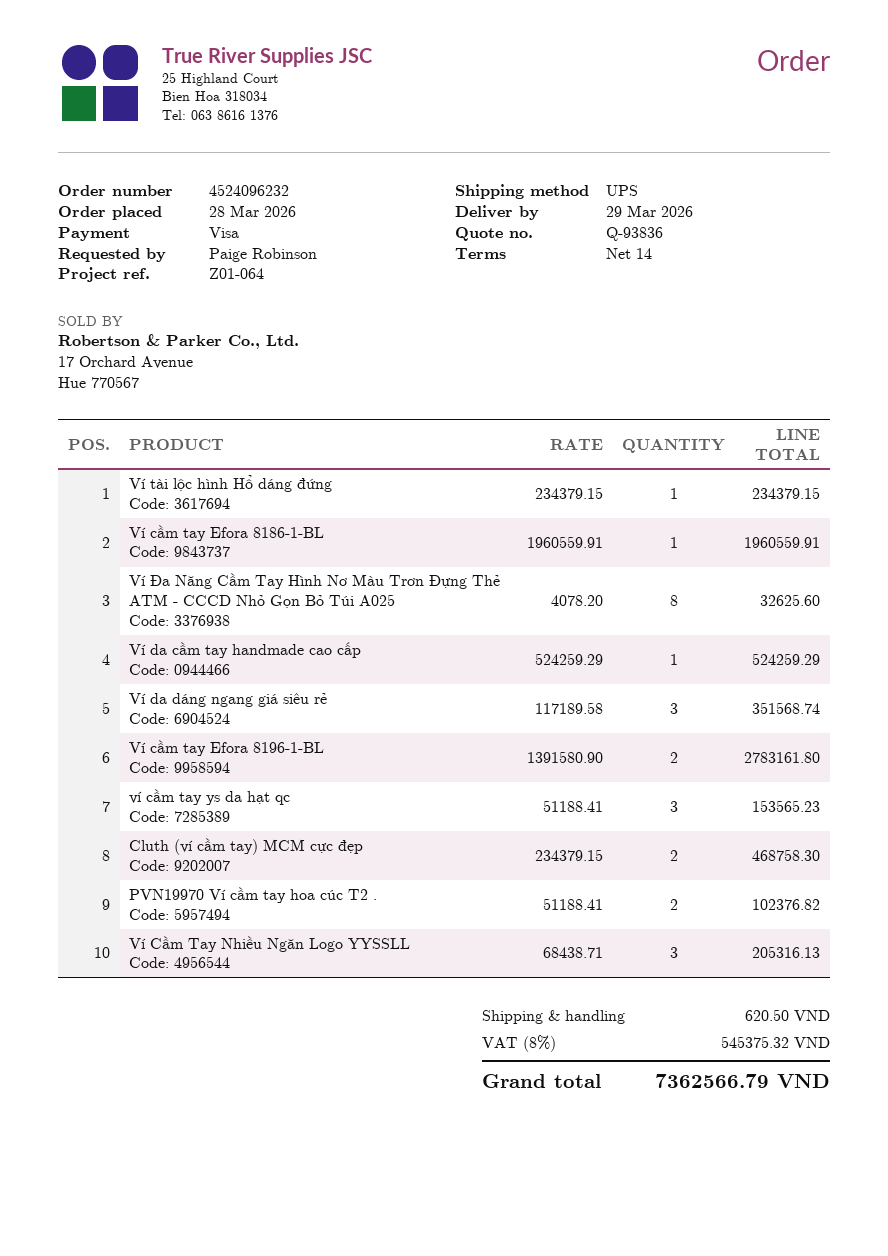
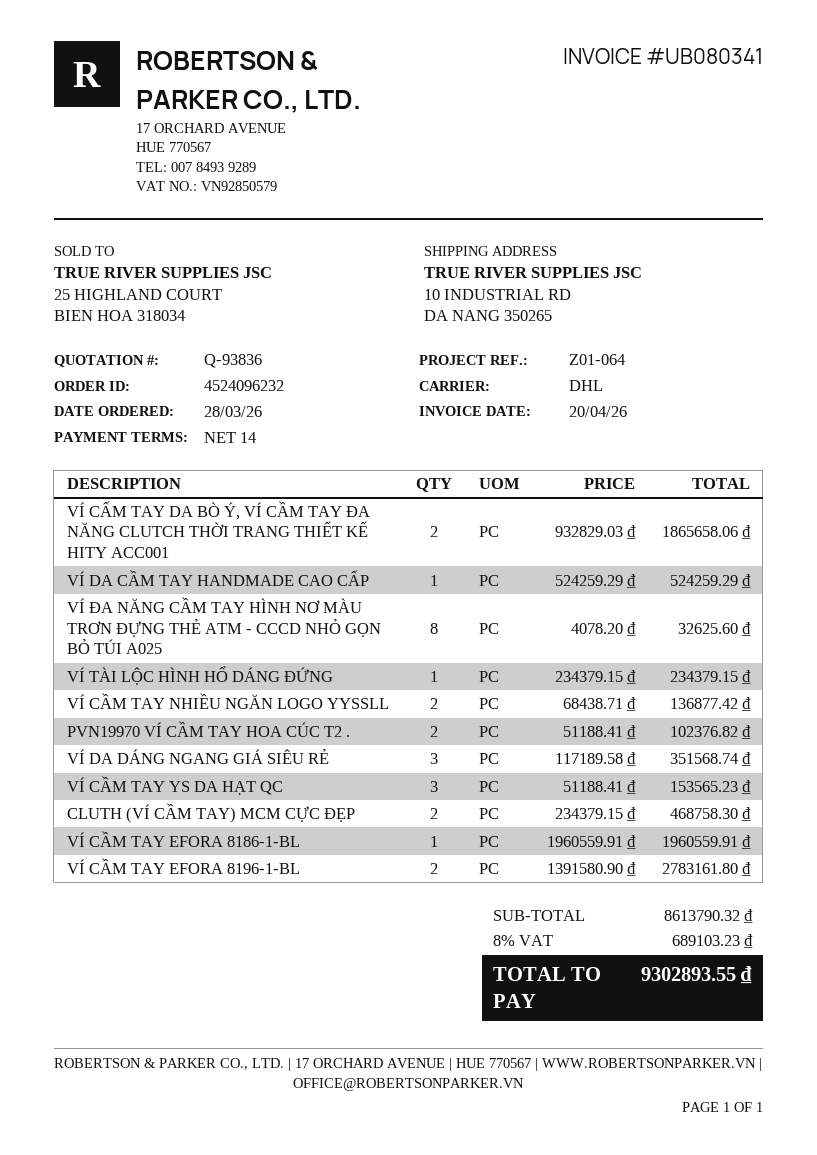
shipping method: UPS -> DHL
Ví Cầm Tay Nhiều Ngăn Logo YYSSLL: 3 x 68438.71 = 205316.13 -> 2 x 68438.71 = 136877.42
VÍ CẤM TAY DA BÒ Ý, VÍ CẦM TAY ĐA NĂNG CLUTCH THỜI TRANG THIẾT KẾ HITY ACC001: none -> 2 x 932829.03 = 1865658.06
shipping: 620.50 -> none
tax: 8% = 545375.32 -> 8% = 689103.23
total: 7362566.79 -> 9302893.55

